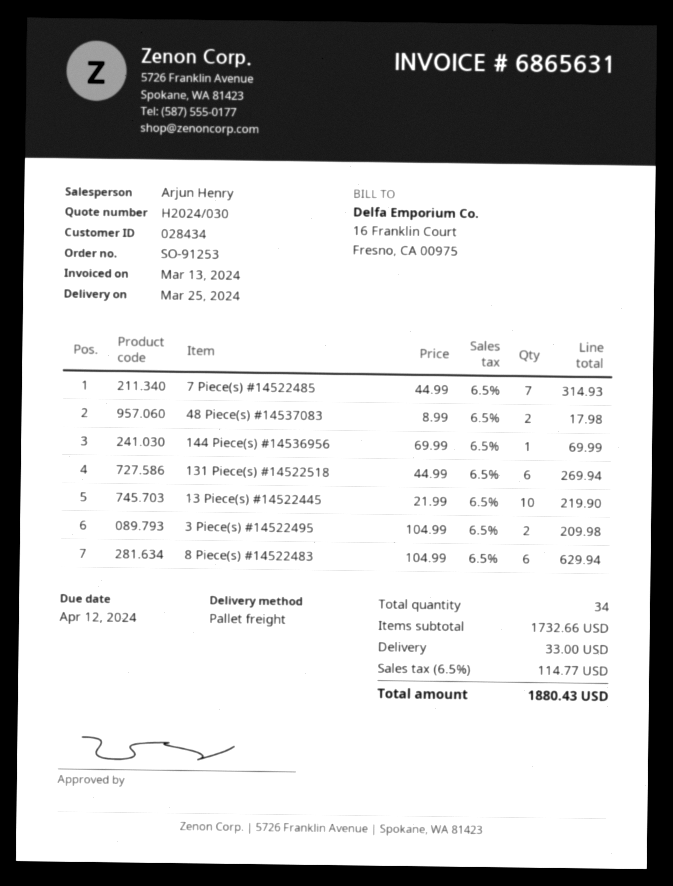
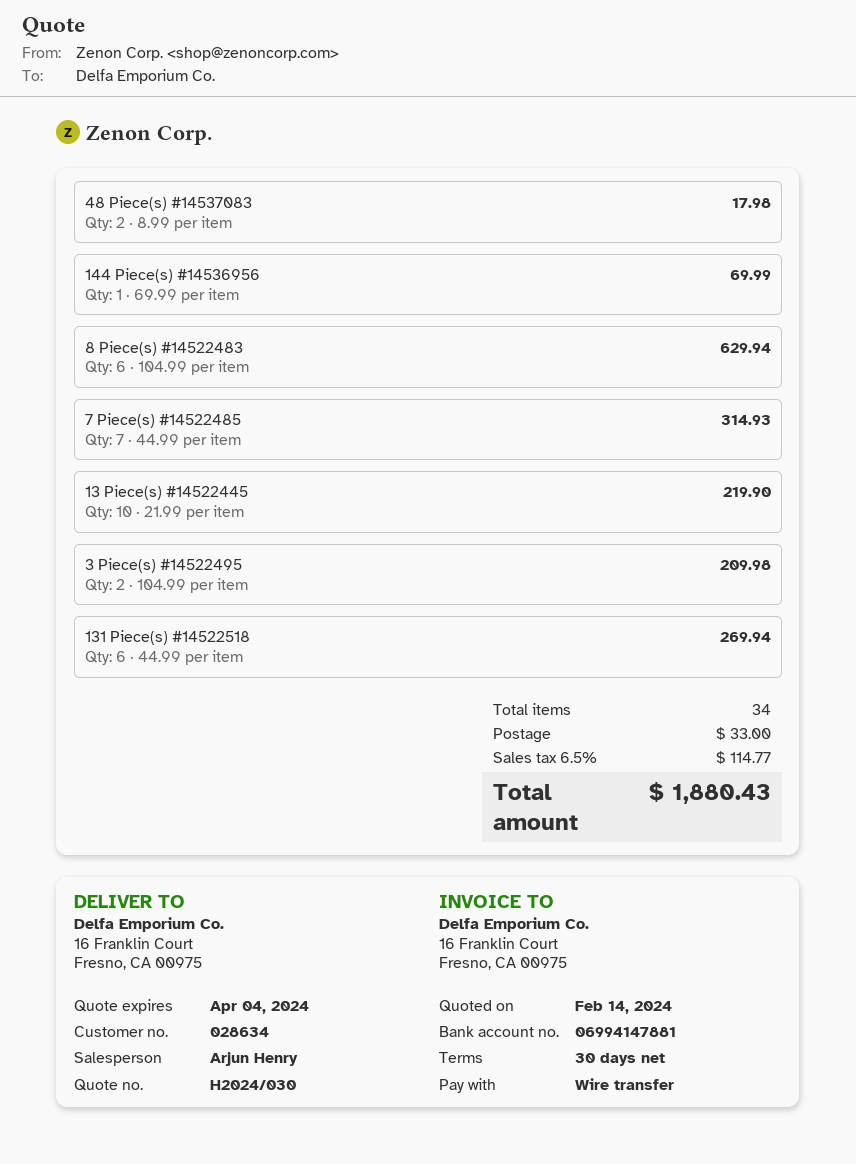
customer number: 028434 -> 028634

